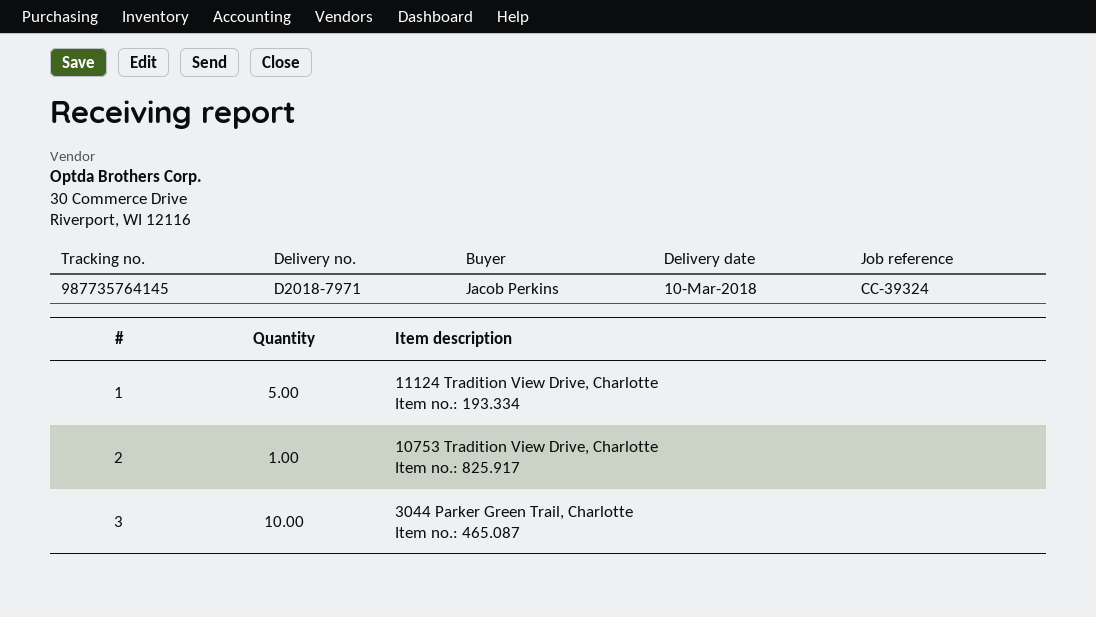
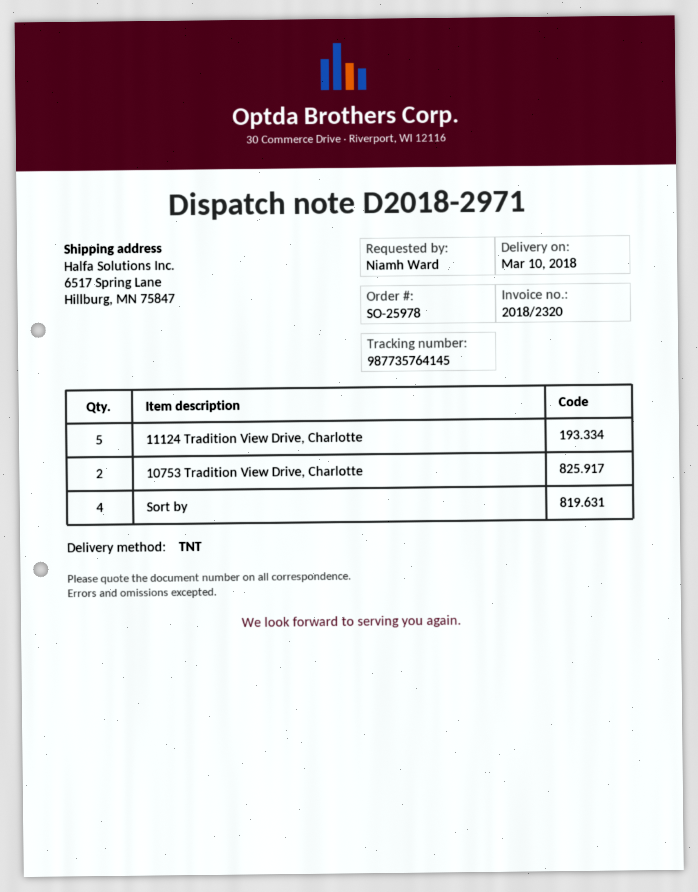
delivery note number: D2018-7971 -> D2018-2971
ordered by: Jacob Perkins -> Niamh Ward
10753 Tradition View Drive, Charlotte: 1 -> 2
3044 Parker Green Trail, Charlotte: 10 -> none
Sort by: none -> 4

